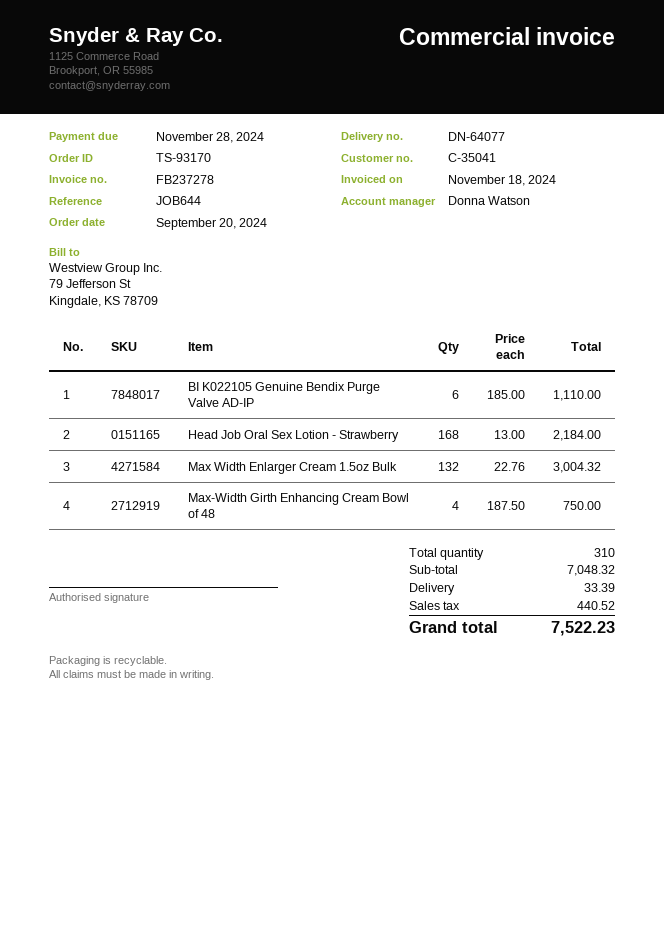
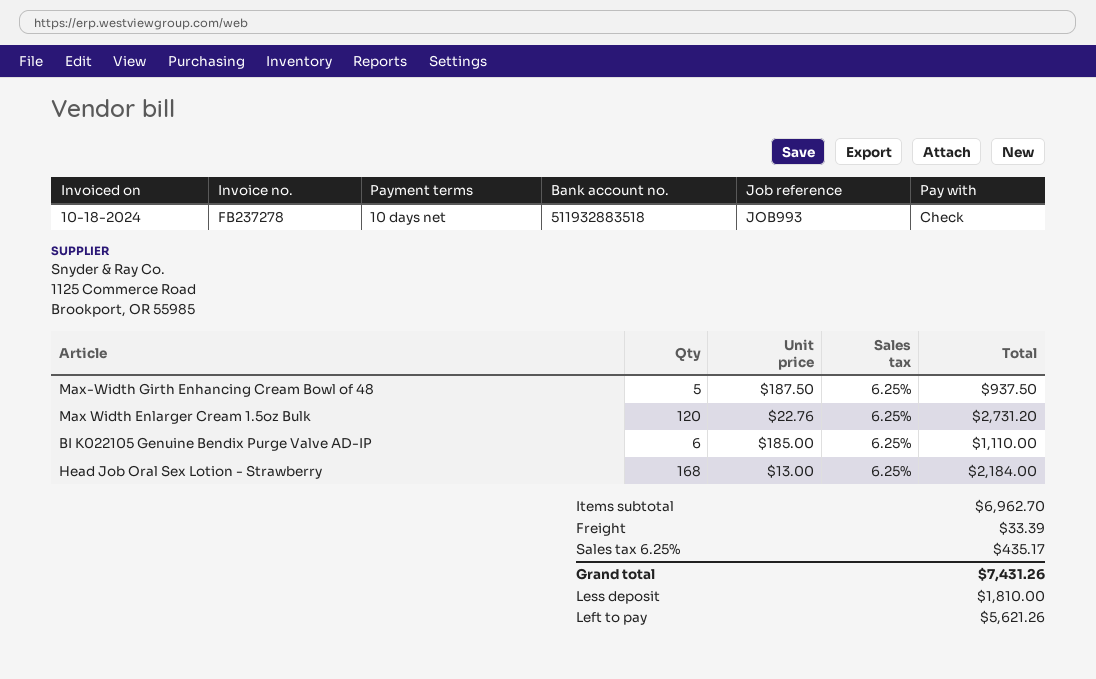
invoice date: 2024-11-18 -> 2024-10-18
reference: JOB644 -> JOB993
Max Width Enlarger Cream 1.5oz Bulk: 132 x 22.76 = 3004.32 -> 120 x 22.76 = 2731.20
Max-Width Girth Enhancing Cream Bowl of 48: 4 x 187.50 = 750.00 -> 5 x 187.50 = 937.50
subtotal: 7048.32 -> 6962.70
tax: 440.52 -> 435.17
total: 7522.23 -> 7431.26

